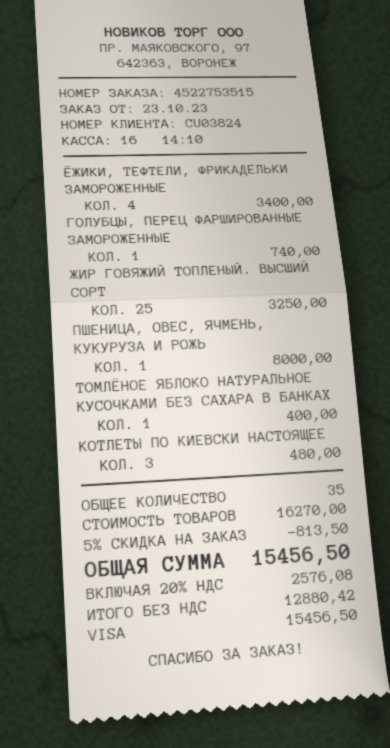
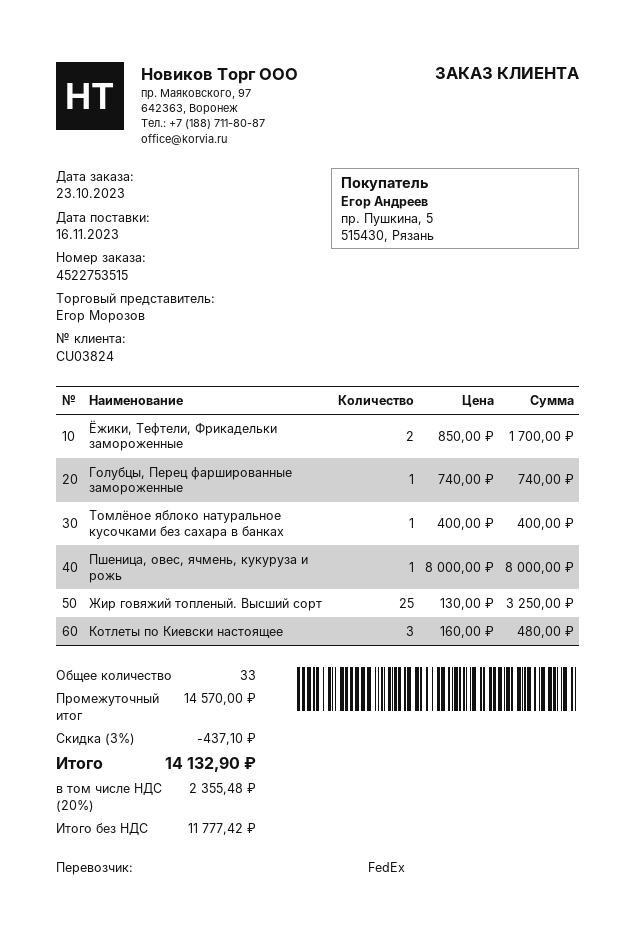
ЁЖИКИ, ТЕФТЕЛИ, ФРИКАДЕЛЬКИ ЗАМОРОЖЕННЫЕ: 4 for 3400.00 -> 2 for 1700.00
total quantity: 35 -> 33
subtotal: 16270.00 -> 14570.00
discount: 5% = 813.50 -> 3% = 437.10
net: 12880.42 -> 11777.42
tax: 20% = 2576.08 -> 20% = 2355.48
total: 15456.50 -> 14132.90

